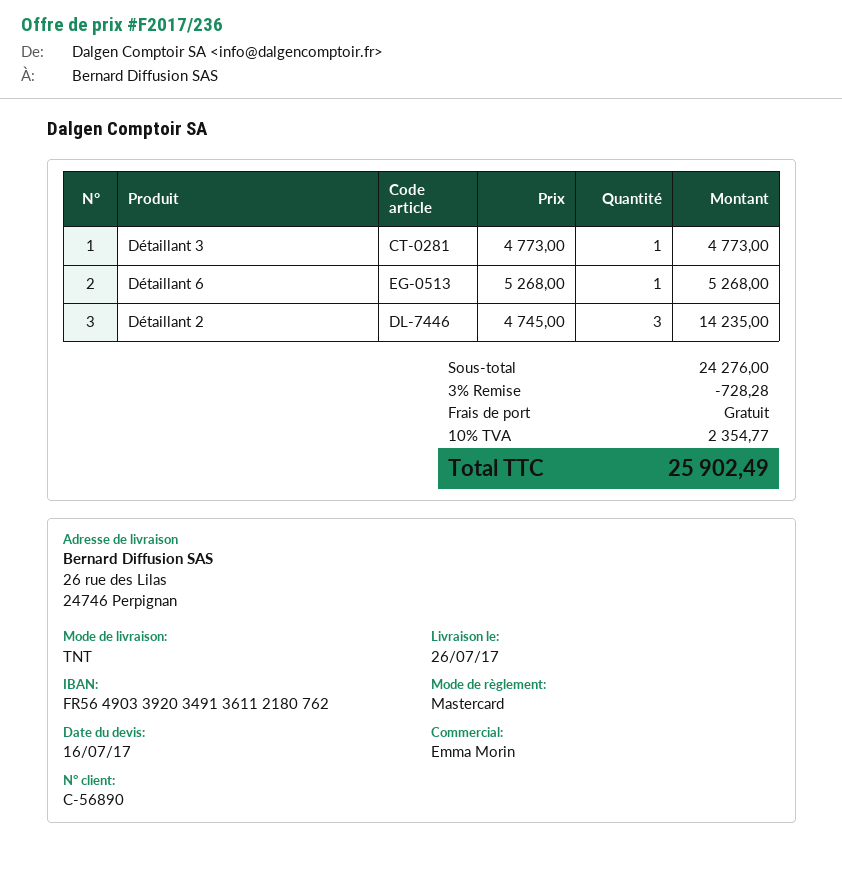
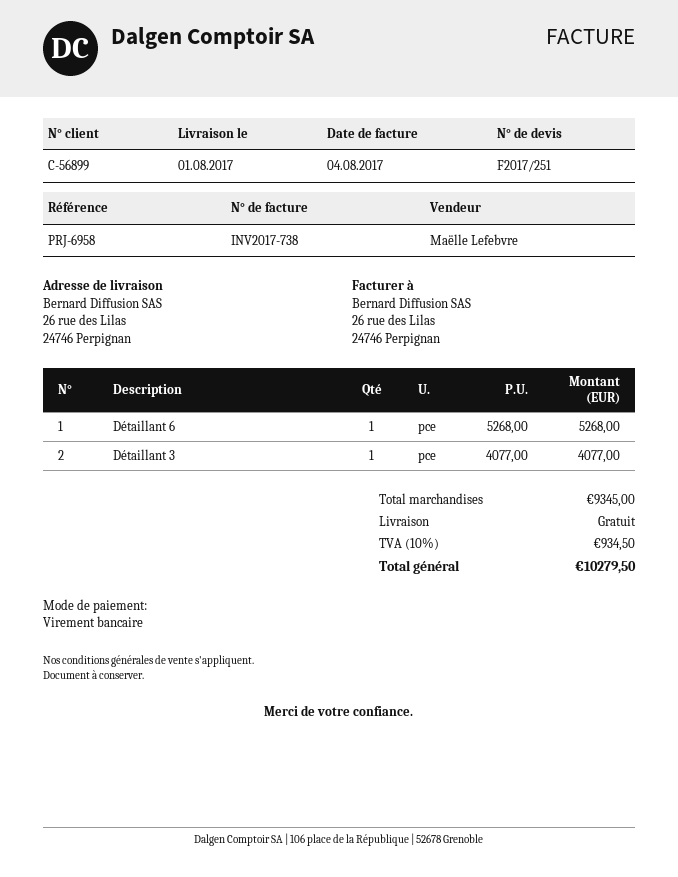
quote number: F2017/236 -> F2017/251
delivery date: 2017-07-26 -> 2017-08-01
customer number: C-56890 -> C-56899
sales rep: Emma Morin -> Maëlle Lefebvre
payment method: Mastercard -> bank transfer
Détaillant 3: 1 x 4773.00 = 4773.00 -> 1 x 4077.00 = 4077.00
Détaillant 2: 3 x 4745.00 = 14235.00 -> none
subtotal: 24276.00 -> 9345.00
discount: 3% = 728.28 -> none
tax: 10% = 2354.77 -> 10% = 934.50
total: 25902.49 -> 10279.50

